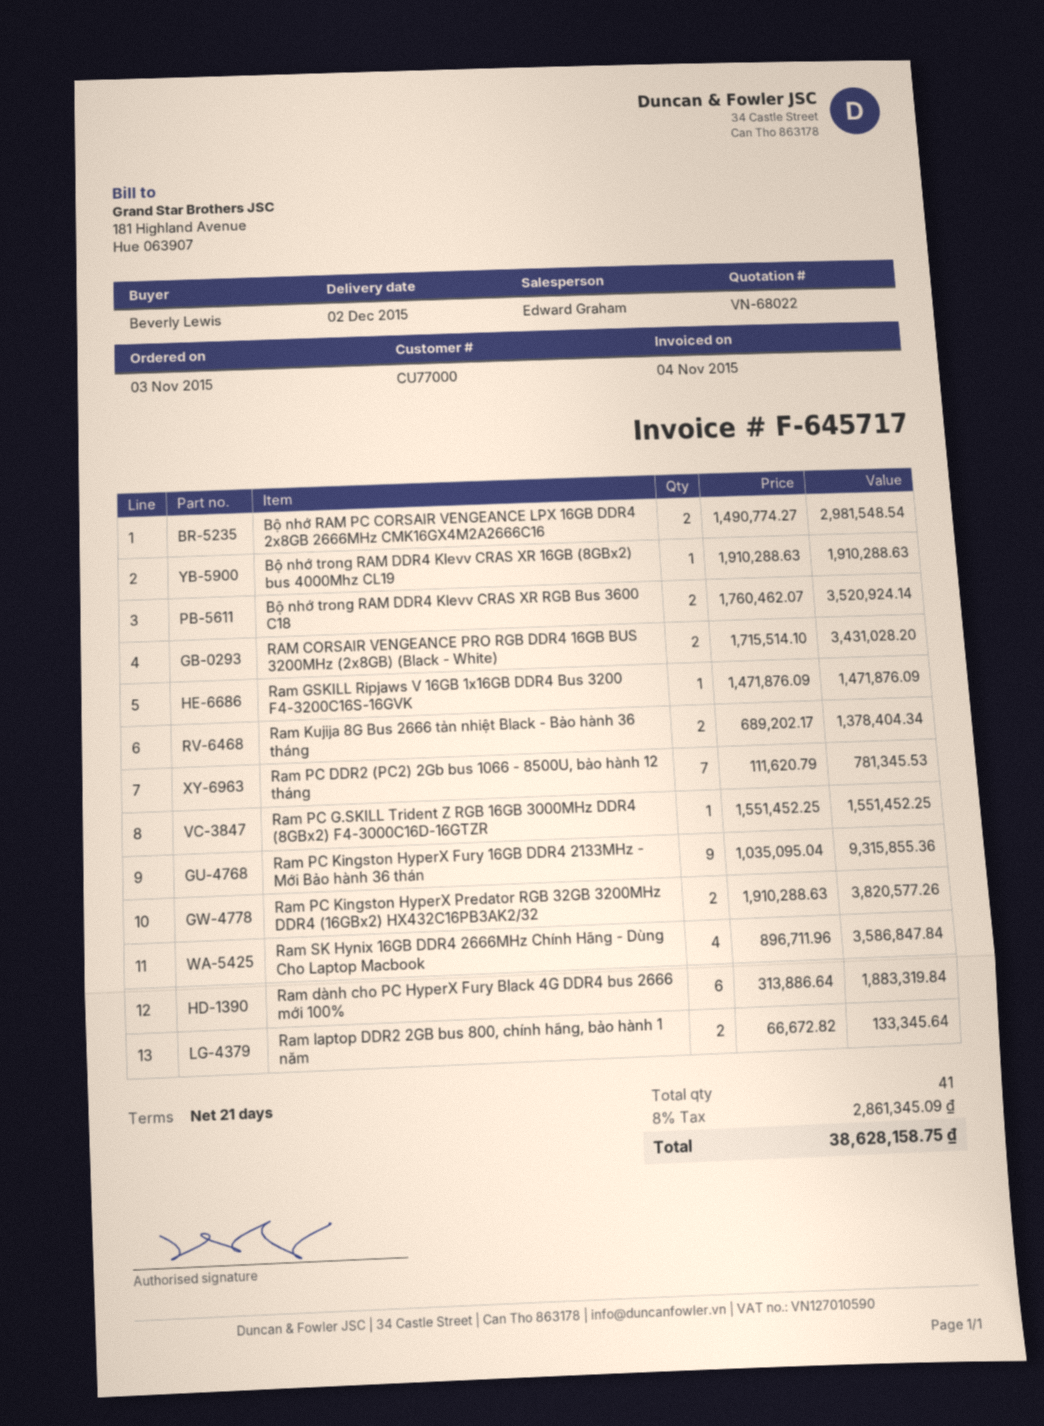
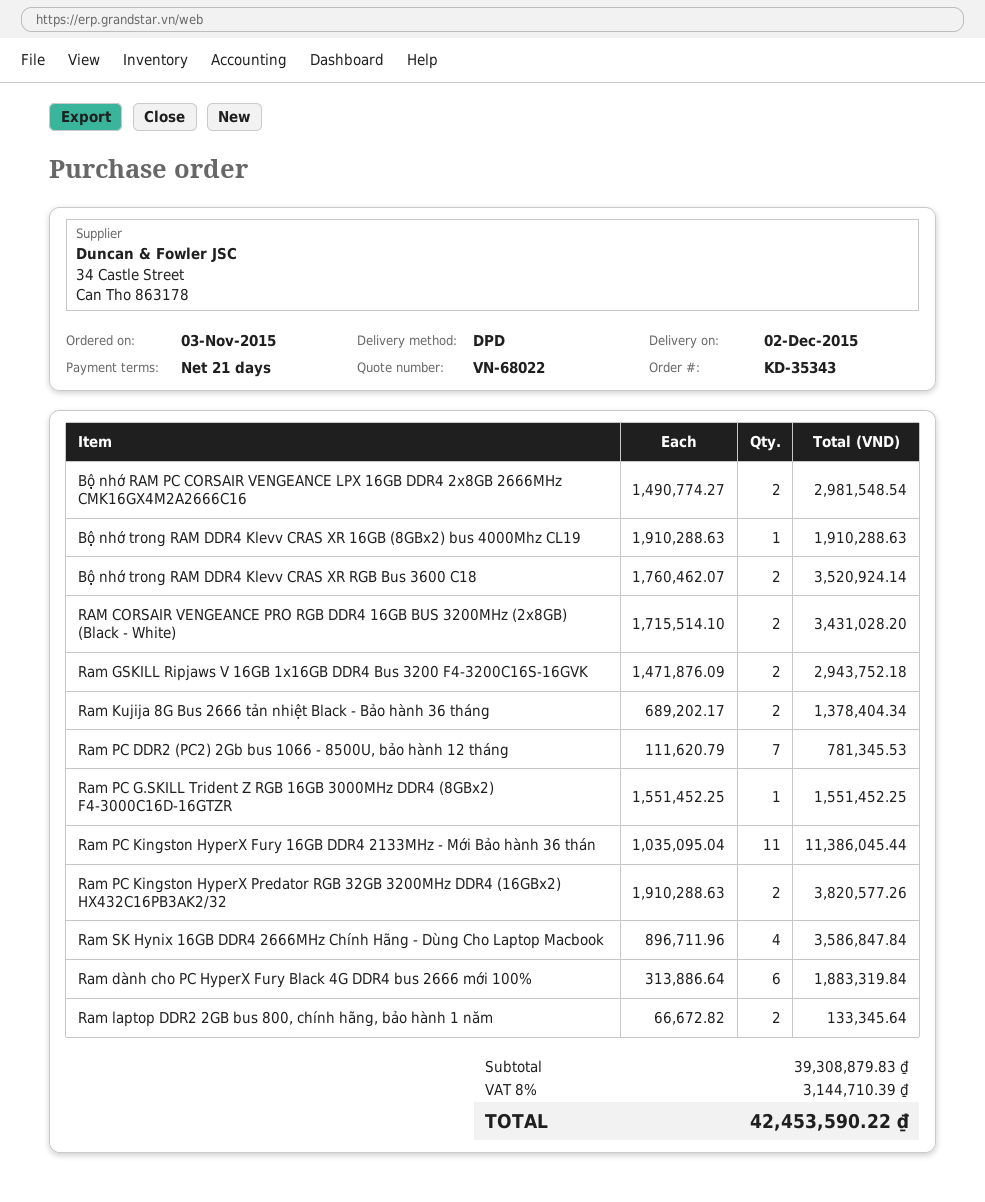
Ram GSKILL Ripjaws V 16GB 1x16GB DDR4 Bus 3200 F4-3200C16S-16GVK: 1 x 1471876.09 = 1471876.09 -> 2 x 1471876.09 = 2943752.18
Ram PC Kingston HyperX Fury 16GB DDR4 2133MHz - Mới Bảo hành 36 thán: 9 x 1035095.04 = 9315855.36 -> 11 x 1035095.04 = 11386045.44
tax: 8% = 2861345.09 -> 8% = 3144710.39
total: 38628158.75 -> 42453590.22

